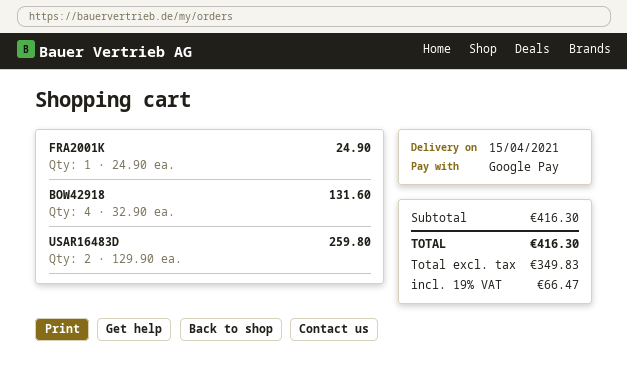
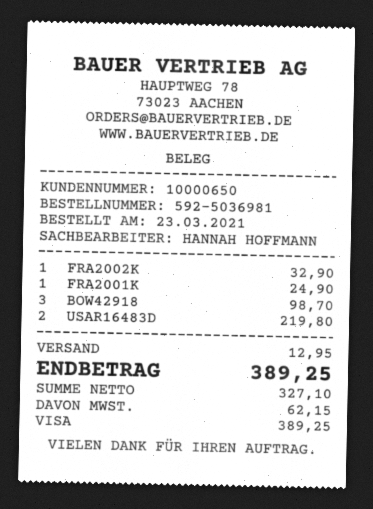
payment method: Google Pay -> Visa
BOW42918: 4 for 131.60 -> 3 for 98.70
USAR16483D: 2 for 259.80 -> 2 for 219.80
FRA2002K: none -> 1 for 32.90
shipping: none -> 12.95
net: 349.83 -> 327.10
tax: 66.47 -> 62.15
total: 416.30 -> 389.25

